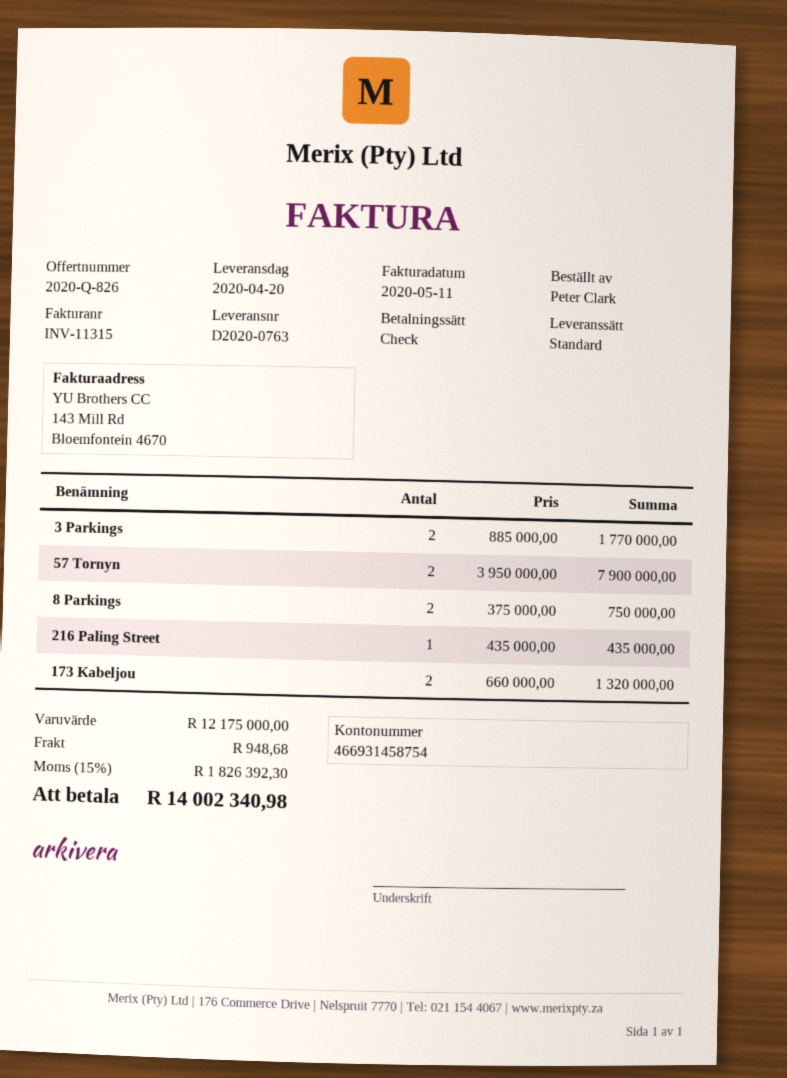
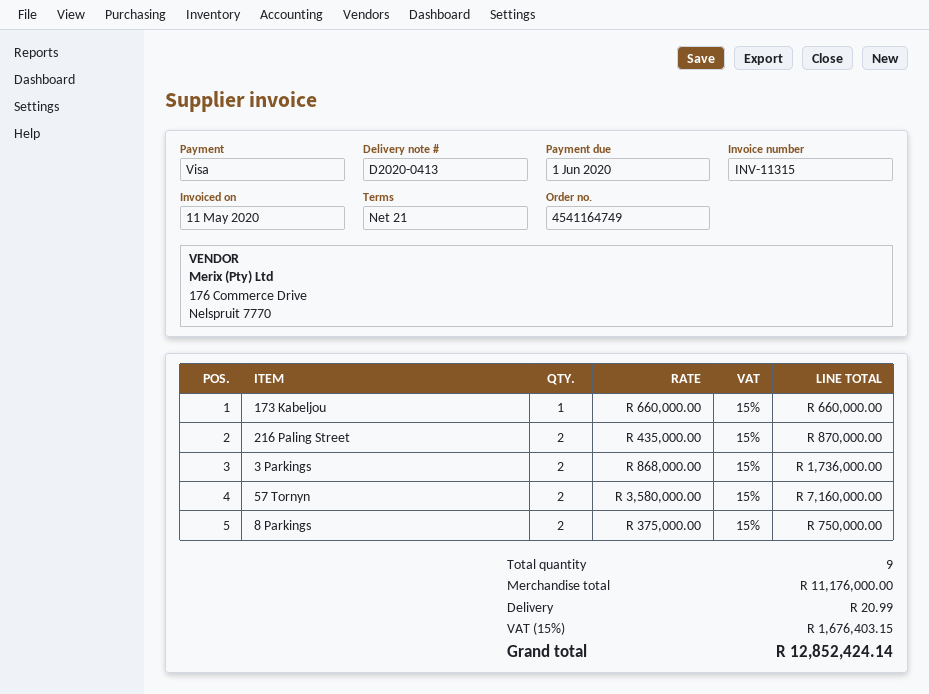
delivery note number: D2020-0763 -> D2020-0413
payment method: cheque -> Visa
3 Parkings: 2 x 885000.00 = 1770000.00 -> 2 x 868000.00 = 1736000.00
57 Tornyn: 2 x 3950000.00 = 7900000.00 -> 2 x 3580000.00 = 7160000.00
216 Paling Street: 1 x 435000.00 = 435000.00 -> 2 x 435000.00 = 870000.00
173 Kabeljou: 2 x 660000.00 = 1320000.00 -> 1 x 660000.00 = 660000.00
subtotal: 12175000.00 -> 11176000.00
shipping: 948.68 -> 20.99
tax: 15% = 1826392.30 -> 15% = 1676403.15
total: 14002340.98 -> 12852424.14

